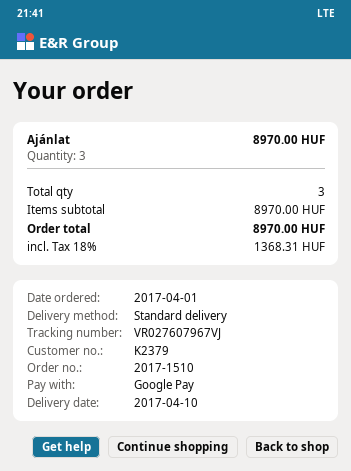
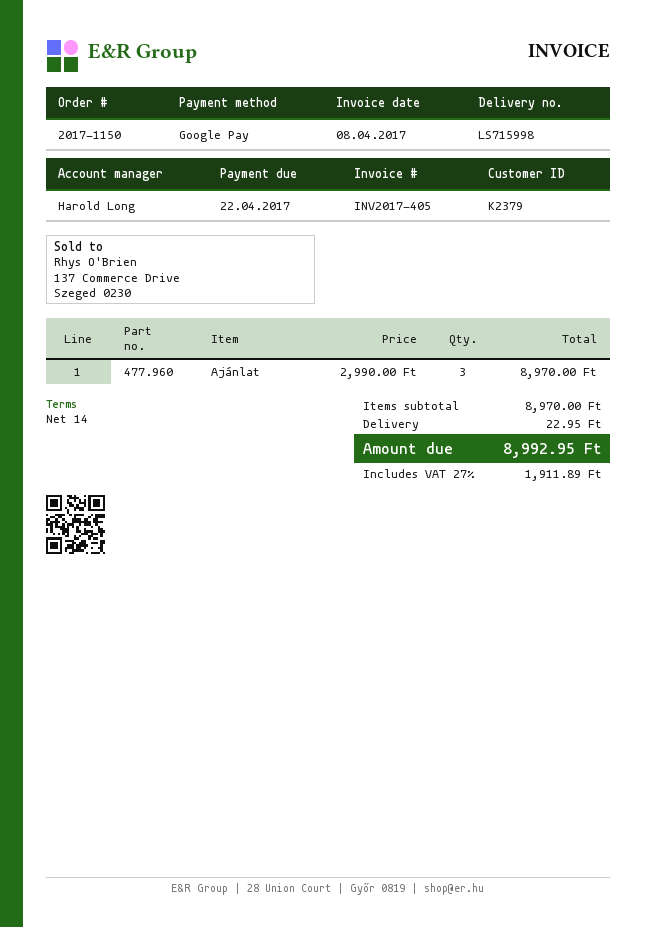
order number: 2017-1510 -> 2017-1150
shipping: none -> 22.95
tax: 18% = 1368.31 -> 27% = 1911.89
total: 8970.00 -> 8992.95

